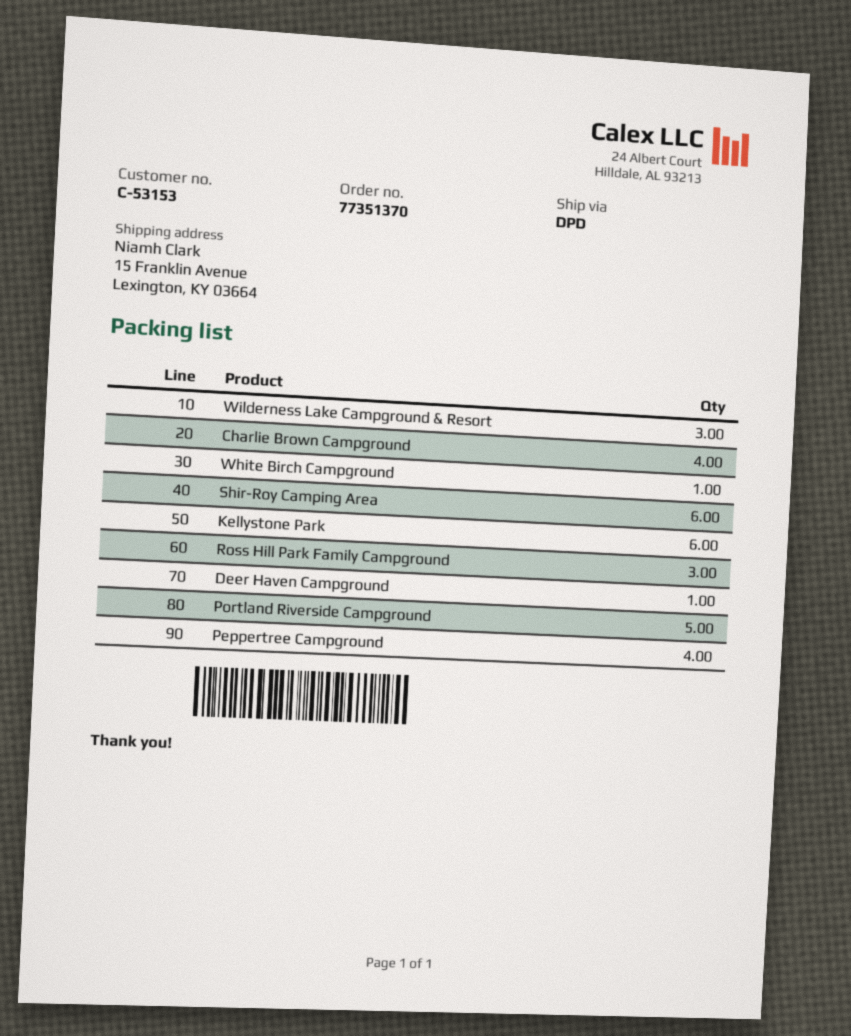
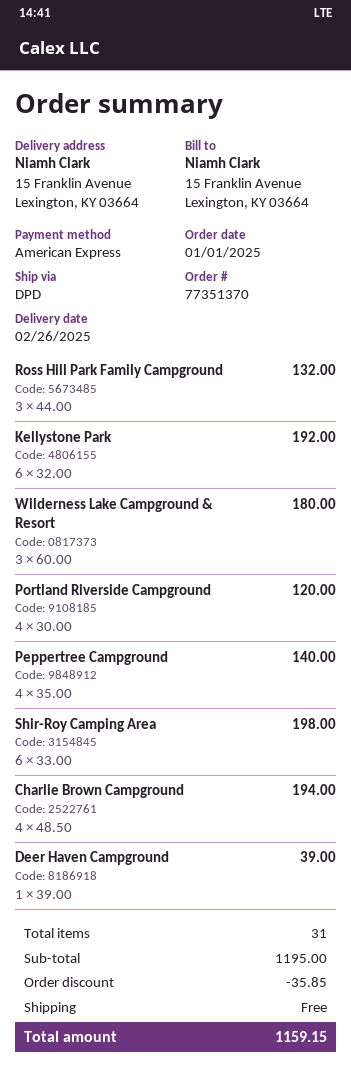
White Birch Campground: 1 -> none
Portland Riverside Campground: 5 -> 4

